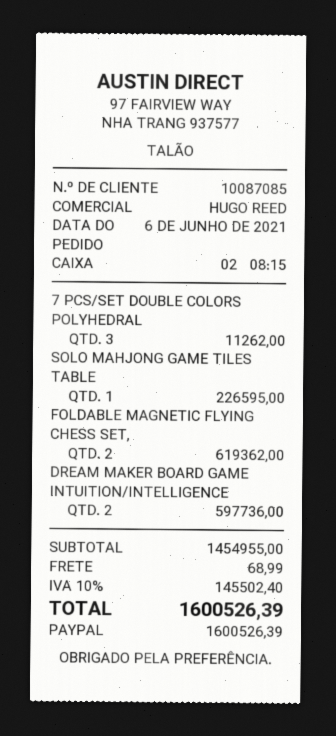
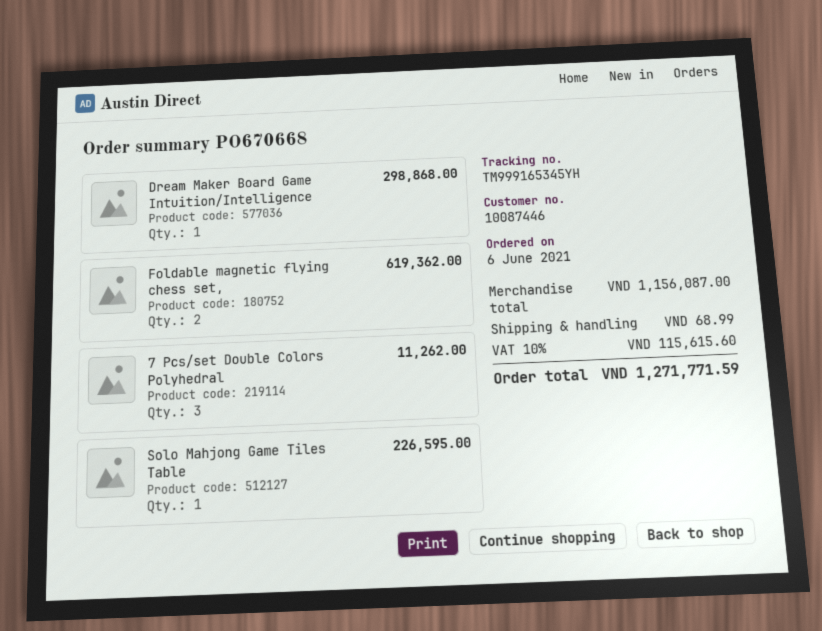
customer number: 10087085 -> 10087446
DREAM MAKER BOARD GAME INTUITION/INTELLIGENCE: 2 for 597736.00 -> 1 for 298868.00
subtotal: 1454955.00 -> 1156087.00
tax: 10% = 145502.40 -> 10% = 115615.60
total: 1600526.39 -> 1271771.59

